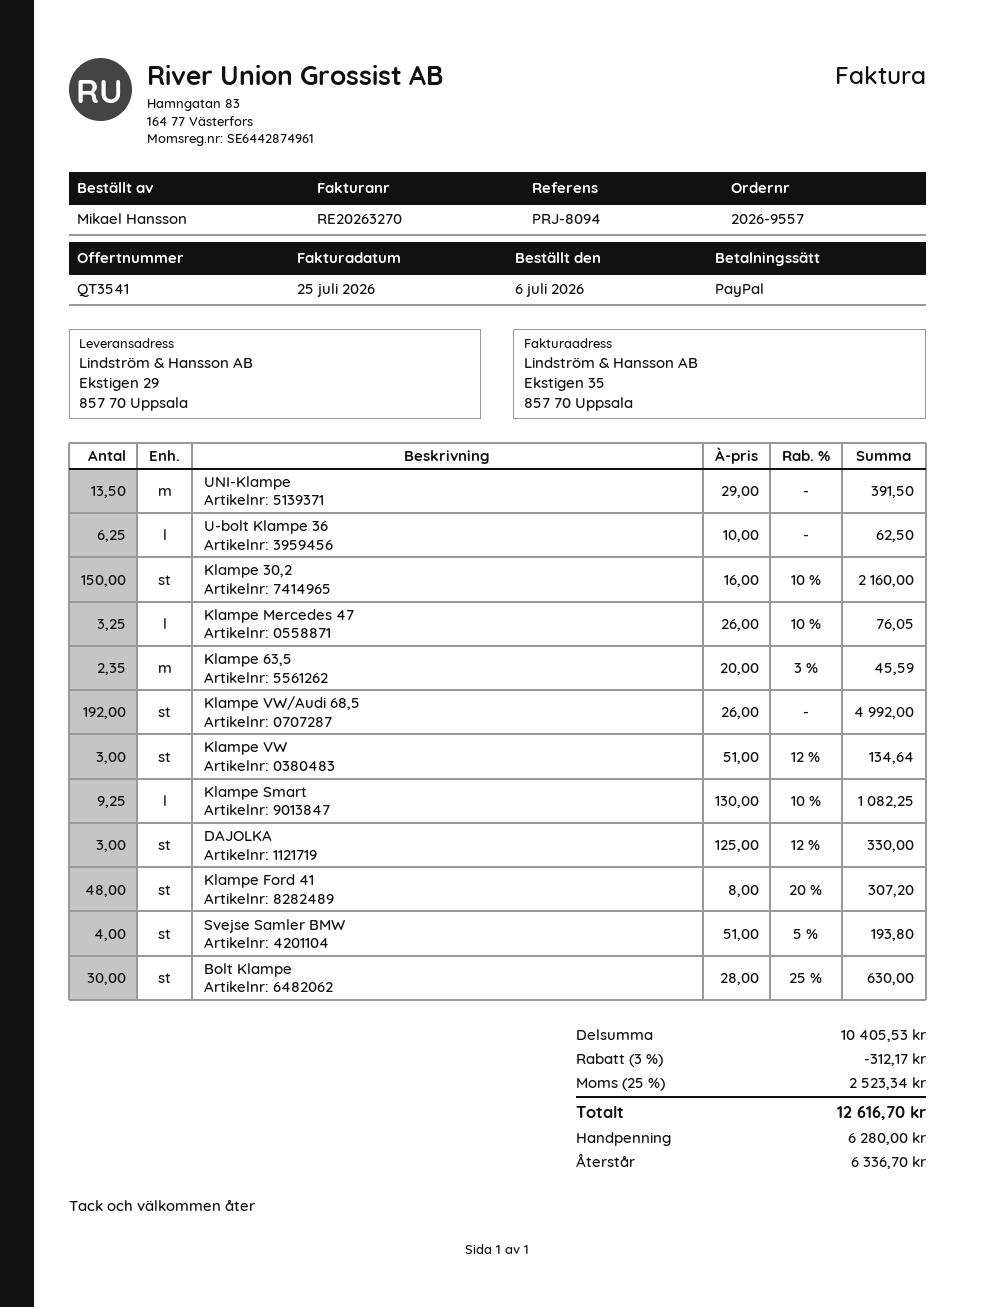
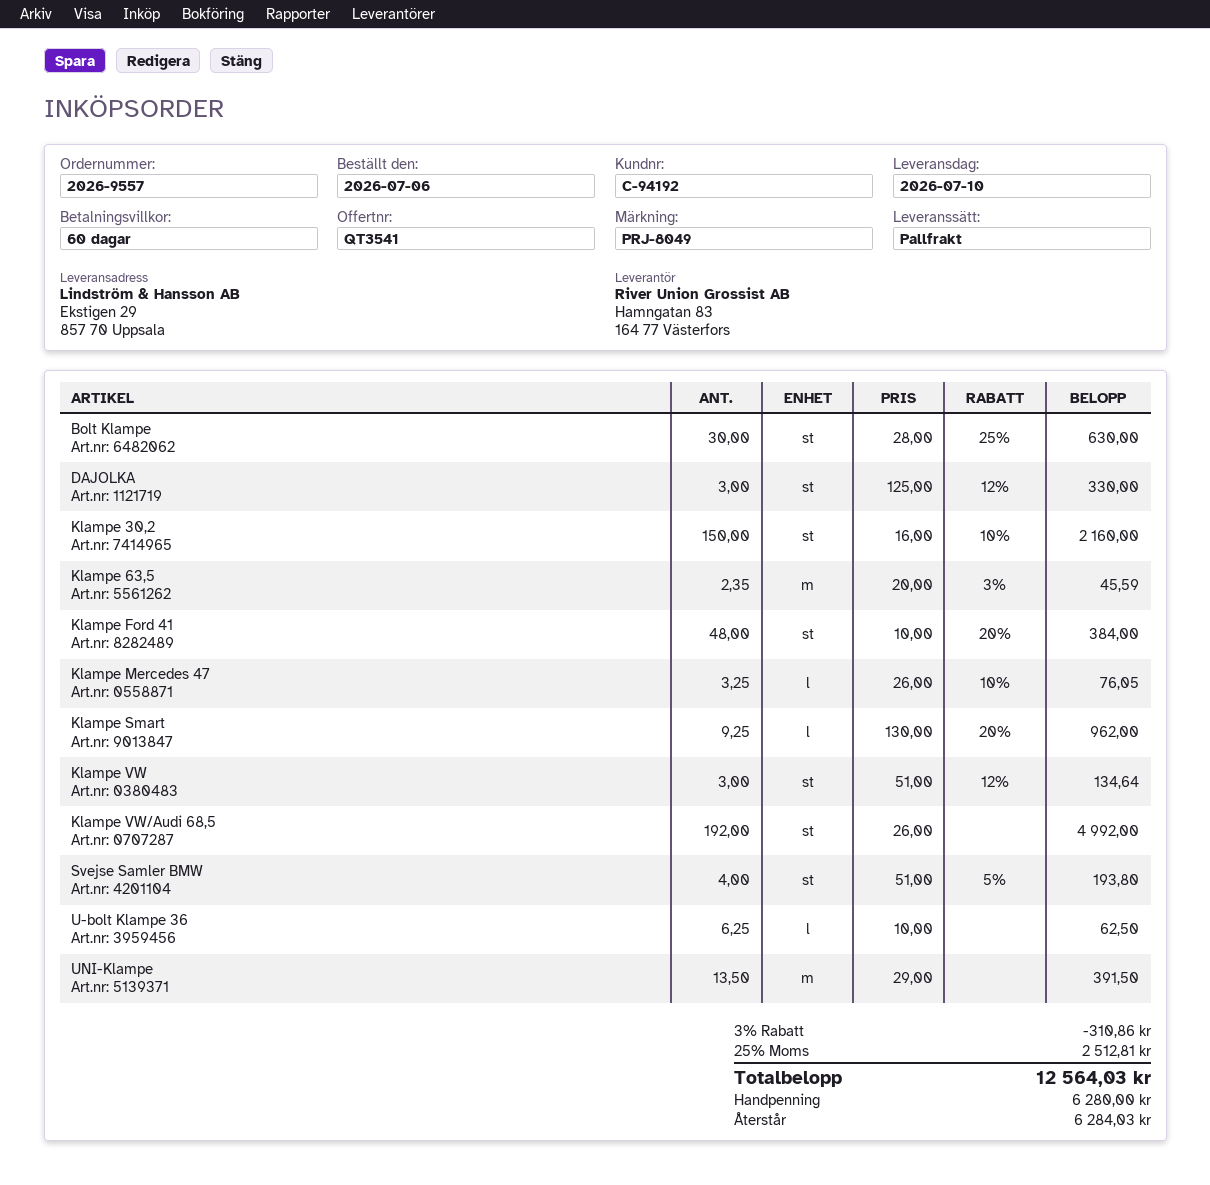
reference: PRJ-8094 -> PRJ-8049
Klampe Smart: 9.25 x 130.00 - 10% = 1082.25 -> 9.25 x 130.00 - 20% = 962.00
Klampe Ford 41: 48 x 8.00 - 20% = 307.20 -> 48 x 10.00 - 20% = 384.00
discount: 3% = 312.17 -> 3% = 310.86
tax: 25% = 2523.34 -> 25% = 2512.81
total: 12616.70 -> 12564.03
balance: 6336.70 -> 6284.03

